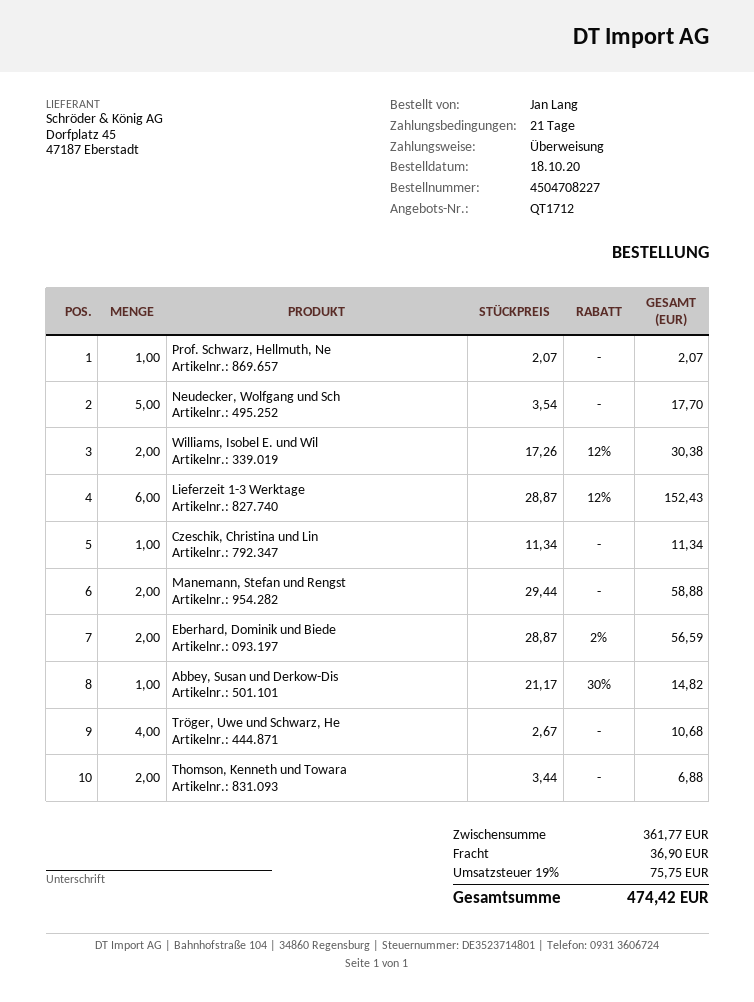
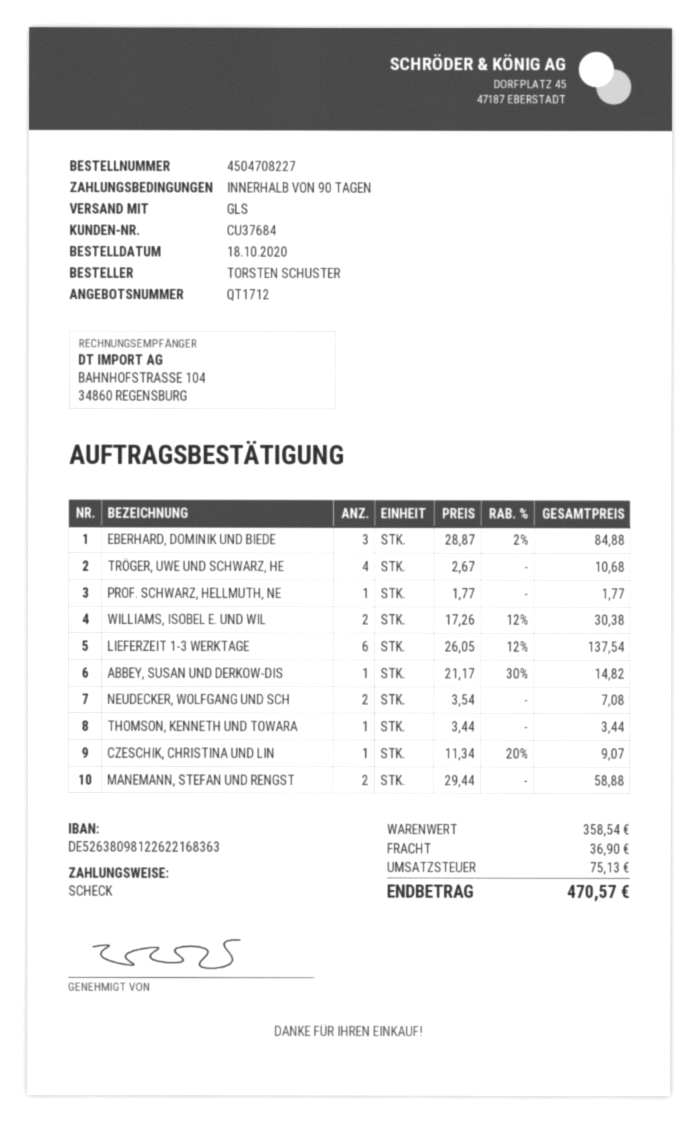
payment terms: 21 days -> 90 days
ordered by: Jan Lang -> TORSTEN SCHUSTER
payment method: bank transfer -> cheque
Prof. Schwarz, Hellmuth, Ne: 1 x 2.07 = 2.07 -> 1 x 1.77 = 1.77
Neudecker, Wolfgang und Sch: 5 x 3.54 = 17.70 -> 2 x 3.54 = 7.08
Lieferzeit 1-3 Werktage: 6 x 28.87 - 12% = 152.43 -> 6 x 26.05 - 12% = 137.54
Czeschik, Christina und Lin: 1 x 11.34 = 11.34 -> 1 x 11.34 - 20% = 9.07
Eberhard, Dominik und Biede: 2 x 28.87 - 2% = 56.59 -> 3 x 28.87 - 2% = 84.88
Thomson, Kenneth und Towara: 2 x 3.44 = 6.88 -> 1 x 3.44 = 3.44
subtotal: 361.77 -> 358.54
tax: 75.75 -> 75.13
total: 474.42 -> 470.57

